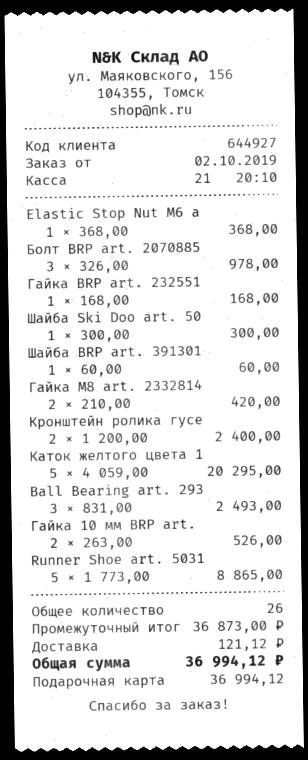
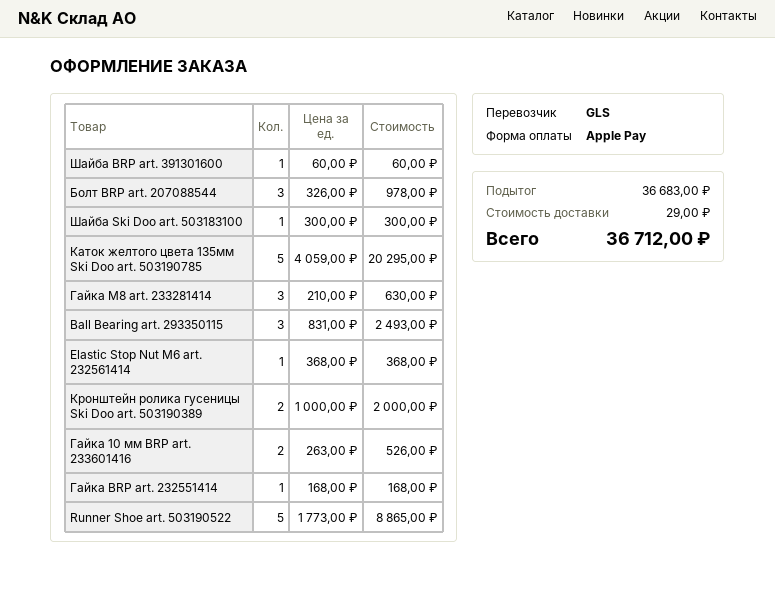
payment method: gift card -> Apple Pay
Гайка М8 art. 2332814: 2 x 210.00 = 420.00 -> 3 x 210.00 = 630.00
Кронштейн ролика гусе: 2 x 1200.00 = 2400.00 -> 2 x 1000.00 = 2000.00
subtotal: 36873.00 -> 36683.00
shipping: 121.12 -> 29.00
total: 36994.12 -> 36712.00

